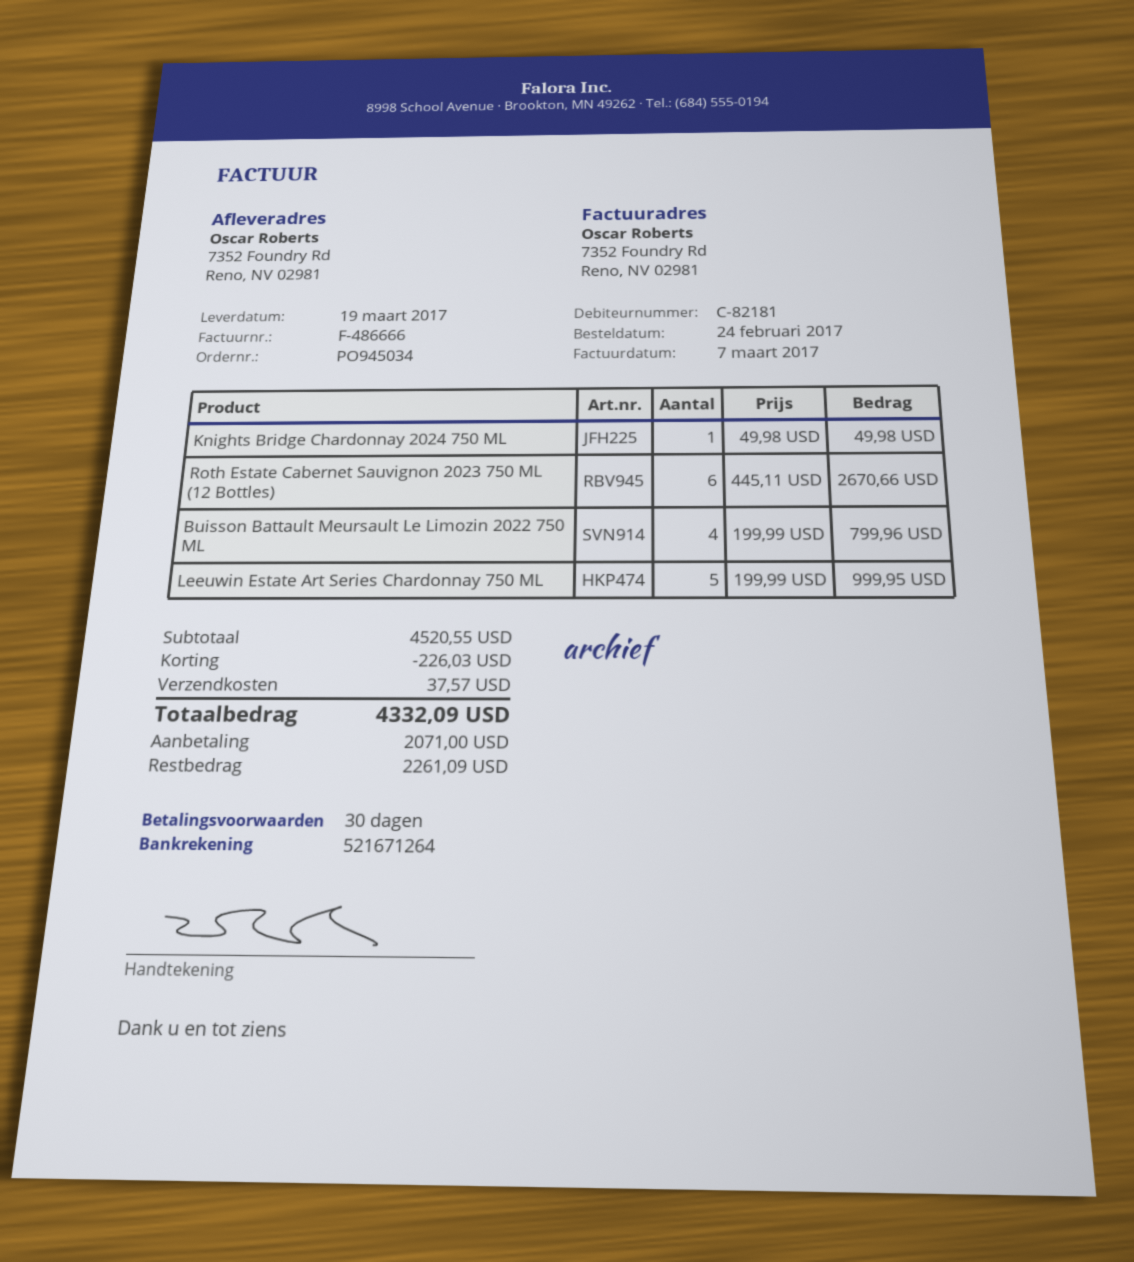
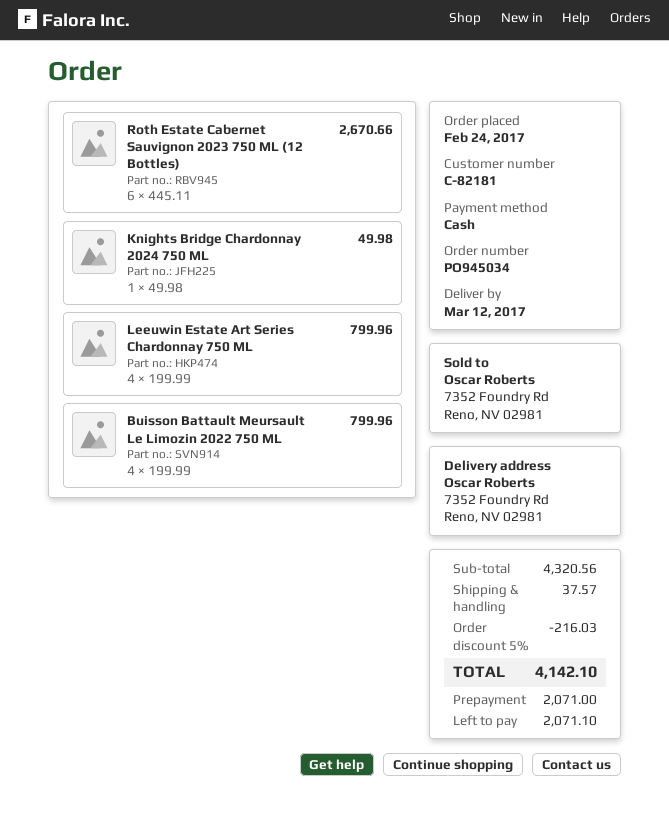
delivery date: 2017-03-19 -> 2017-03-12
Leeuwin Estate Art Series Chardonnay 750 ML: 5 x 199.99 = 999.95 -> 4 x 199.99 = 799.96
subtotal: 4520.55 -> 4320.56
discount: 226.03 -> 216.03
total: 4332.09 -> 4142.10
balance: 2261.09 -> 2071.10

